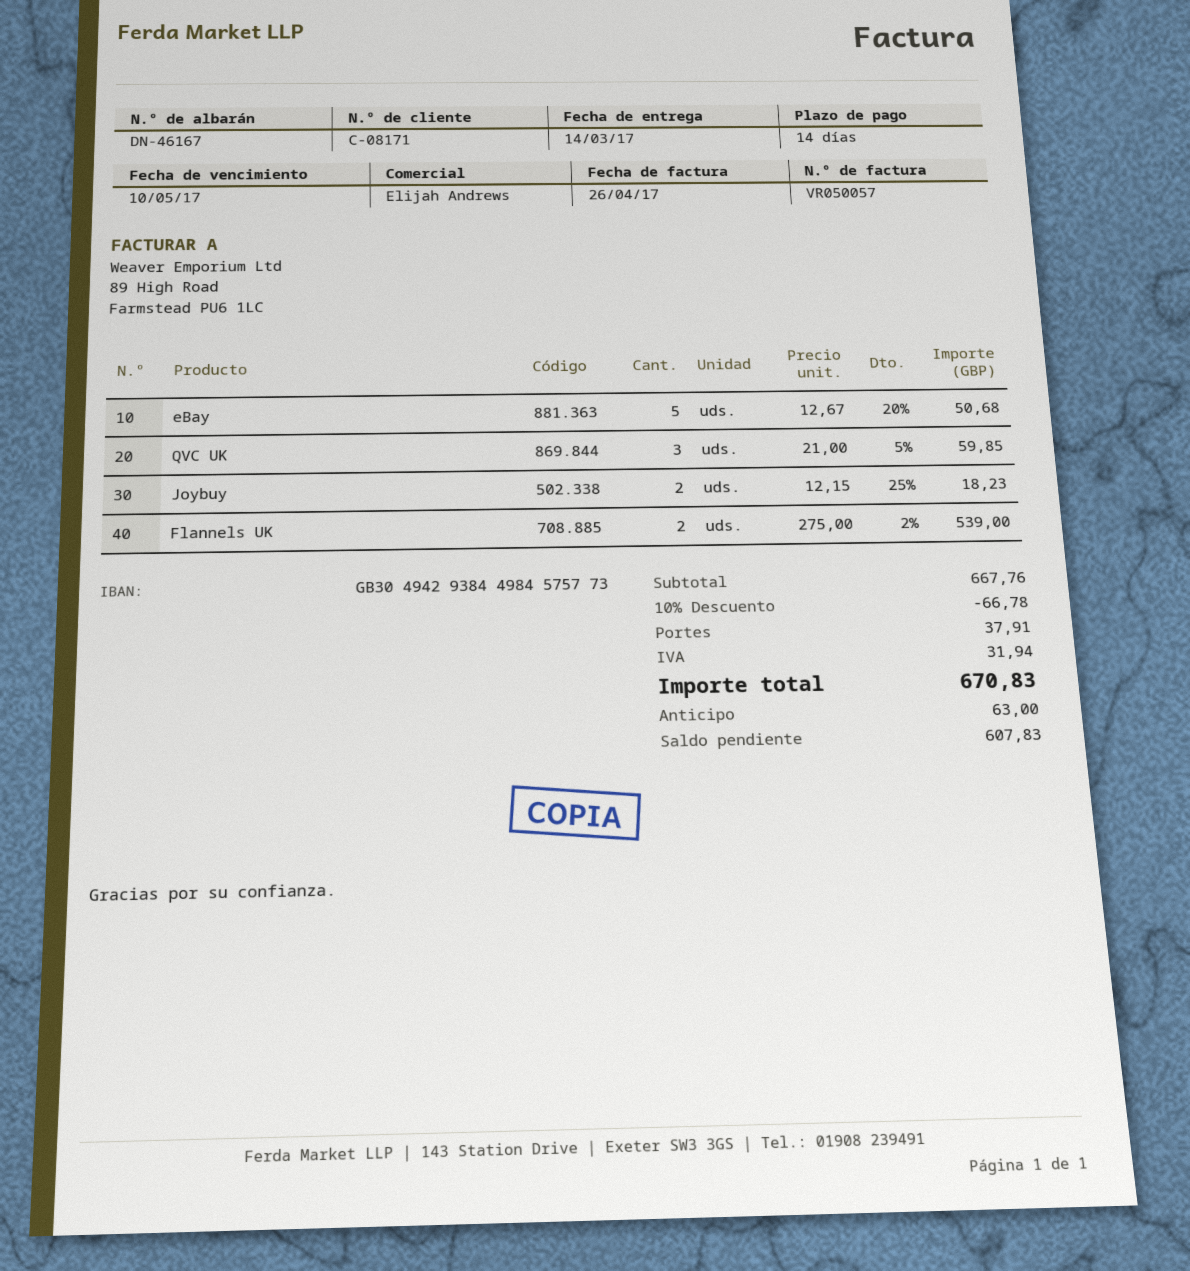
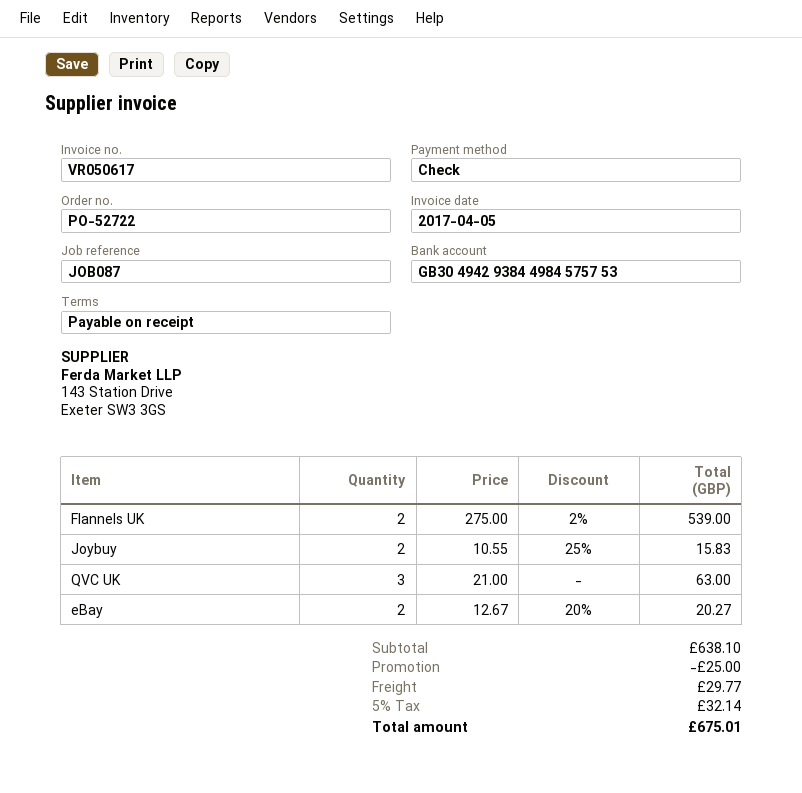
invoice number: VR050057 -> VR050617
invoice date: 2017-04-26 -> 2017-04-05
payment terms: 14 days -> on receipt
bank account: GB30494293844984575773 -> GB30494293844984575753
eBay: 5 x 12.67 - 20% = 50.68 -> 2 x 12.67 - 20% = 20.27
QVC UK: 3 x 21.00 - 5% = 59.85 -> 3 x 21.00 = 63.00
Joybuy: 2 x 12.15 - 25% = 18.23 -> 2 x 10.55 - 25% = 15.83
subtotal: 667.76 -> 638.10
discount: 66.78 -> 25.00
shipping: 37.91 -> 29.77
tax: 31.94 -> 32.14
total: 670.83 -> 675.01

